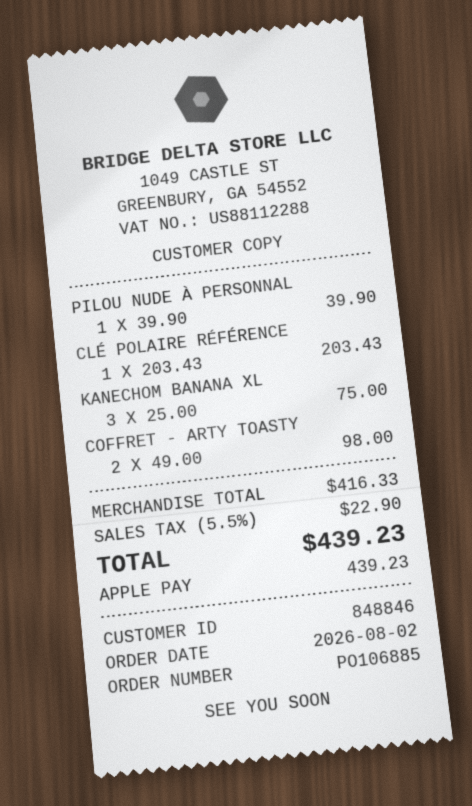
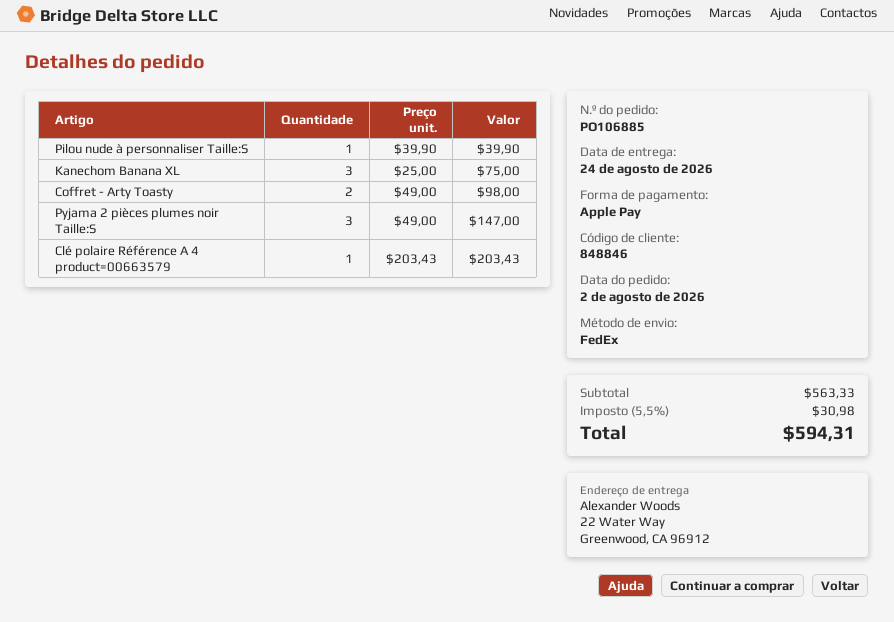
Pyjama 2 pièces plumes noir Taille:S: none -> 3 x 49.00 = 147.00
subtotal: 416.33 -> 563.33
tax: 5.5% = 22.90 -> 5.5% = 30.98
total: 439.23 -> 594.31

